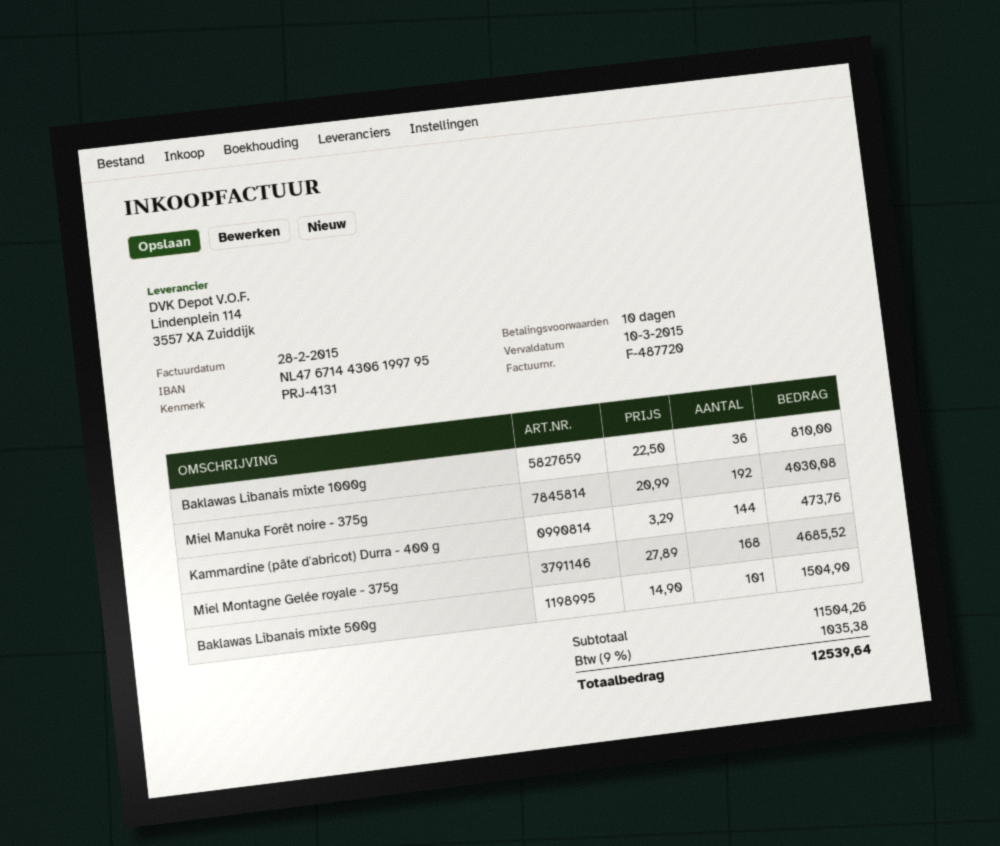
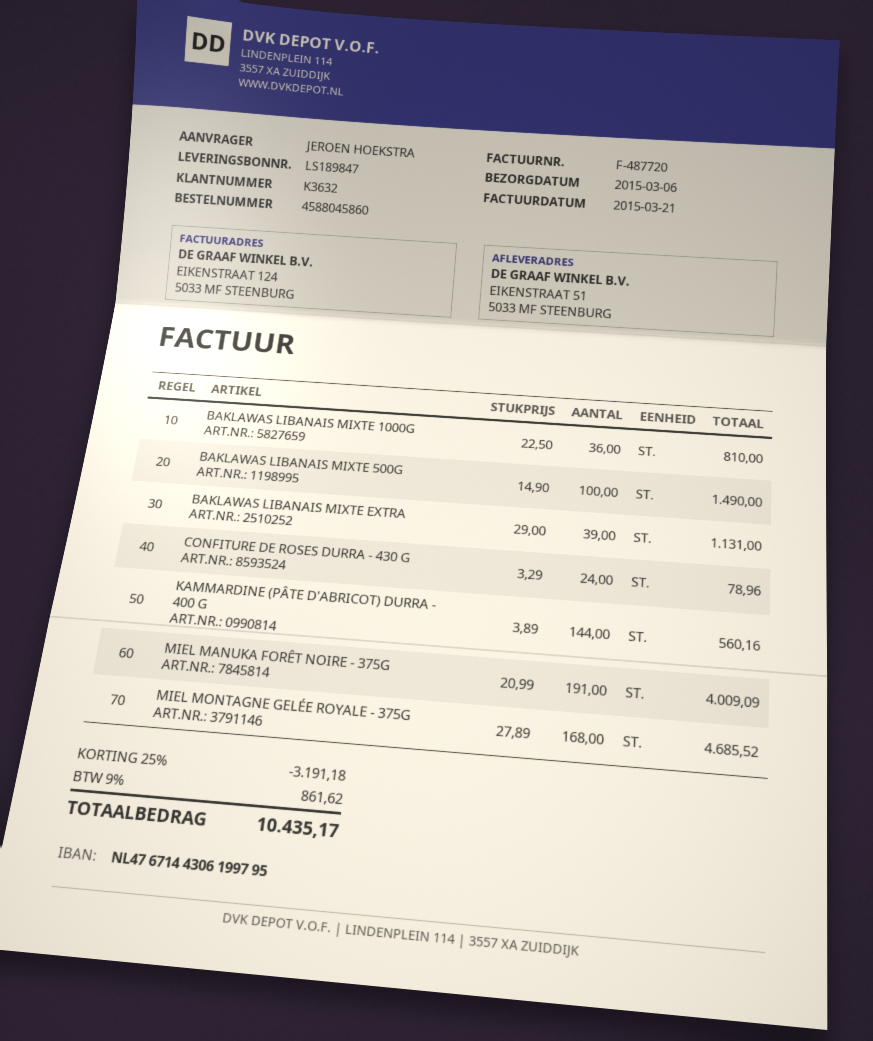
invoice date: 2015-02-28 -> 2015-03-21
Miel Manuka Forêt noire - 375g: 192 x 20.99 = 4030.08 -> 191 x 20.99 = 4009.09
Kammardine (pâte d'abricot) Durra - 400 g: 144 x 3.29 = 473.76 -> 144 x 3.89 = 560.16
Baklawas Libanais mixte 500g: 101 x 14.90 = 1504.90 -> 100 x 14.90 = 1490.00
BAKLAWAS LIBANAIS MIXTE EXTRA: none -> 39 x 29.00 = 1131.00
CONFITURE DE ROSES DURRA - 430 G: none -> 24 x 3.29 = 78.96
discount: none -> 25% = 3191.18
tax: 9% = 1035.38 -> 9% = 861.62
total: 12539.64 -> 10435.17

